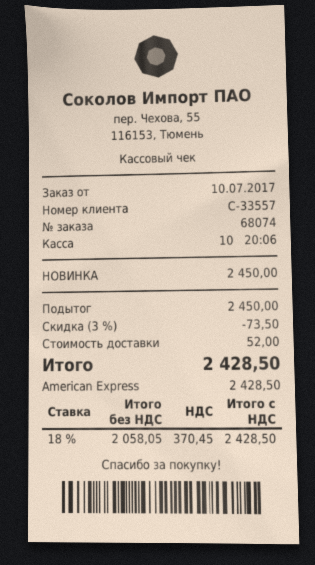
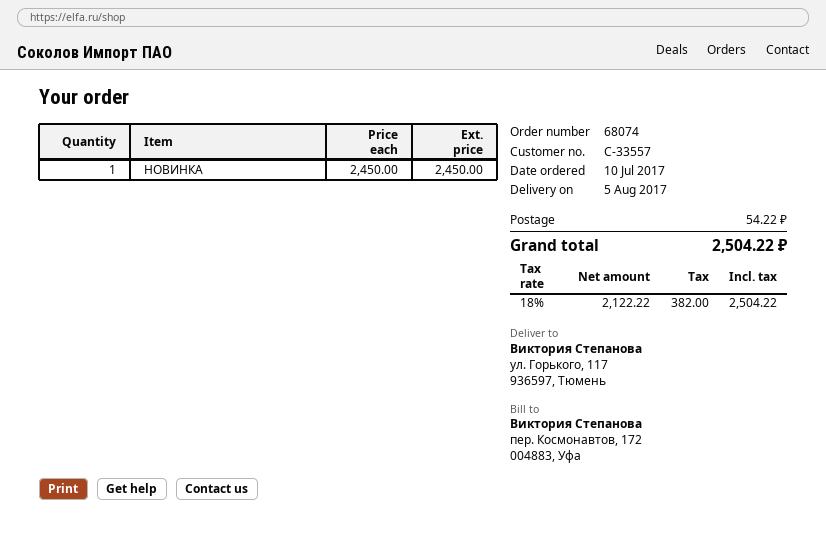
discount: 3% = 73.50 -> none
shipping: 52.00 -> 54.22
net: 2058.05 -> 2122.22
tax: 18% = 370.45 -> 18% = 382.00
total: 2428.50 -> 2504.22

